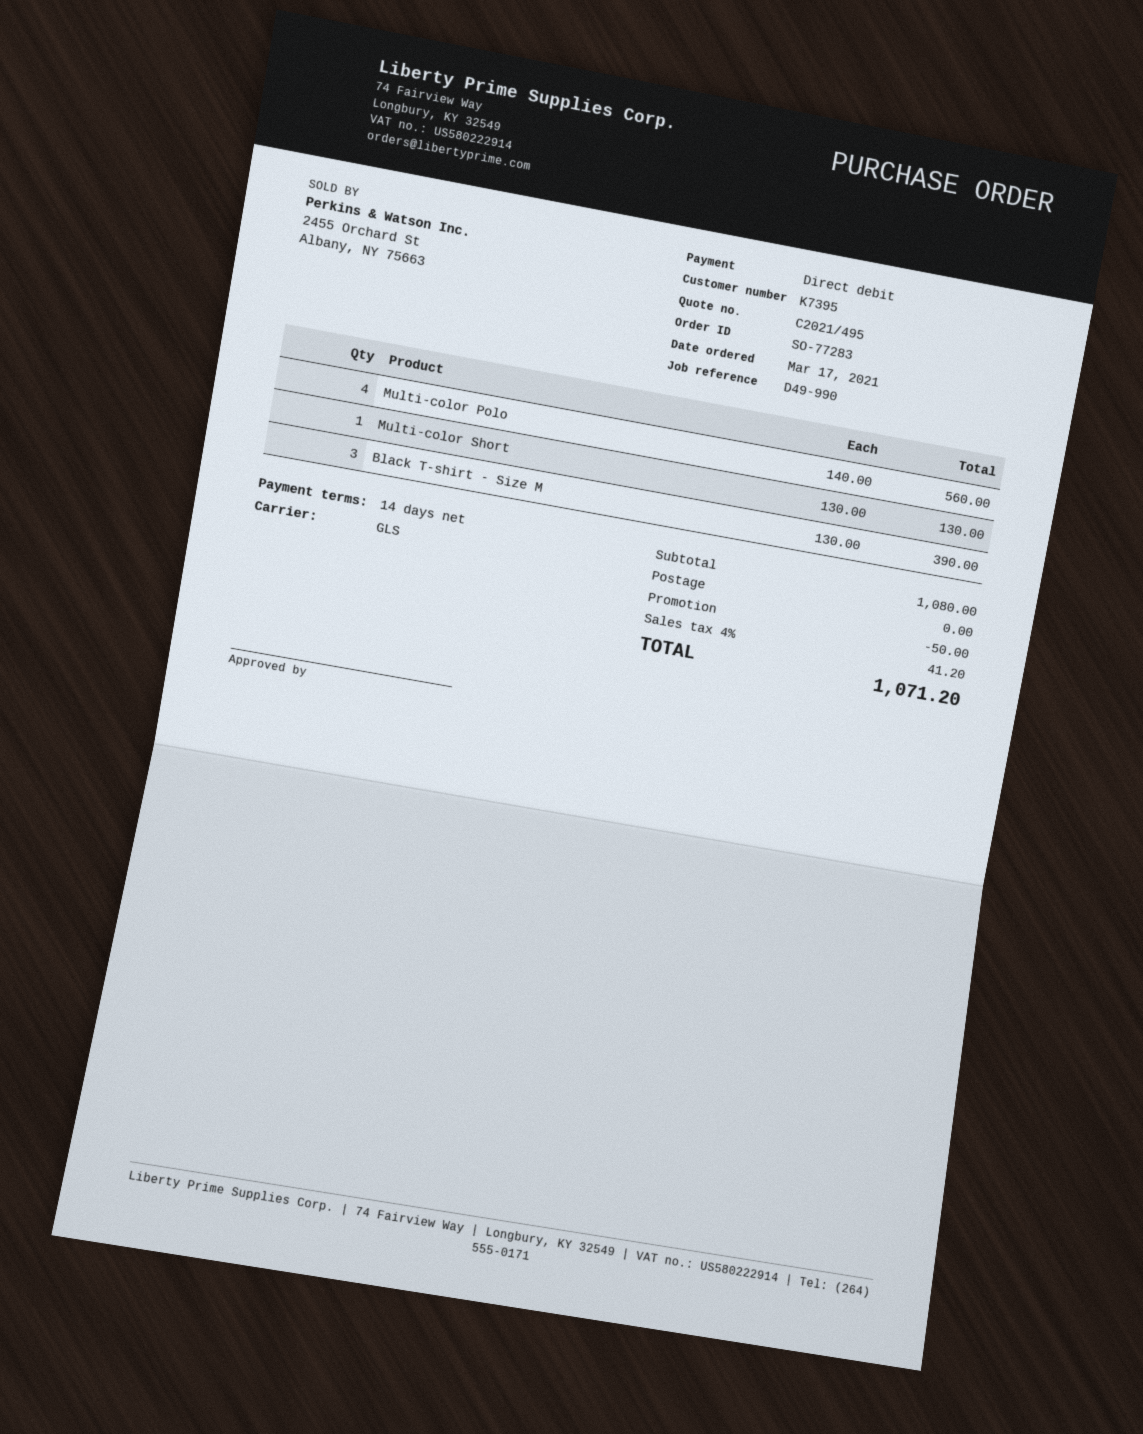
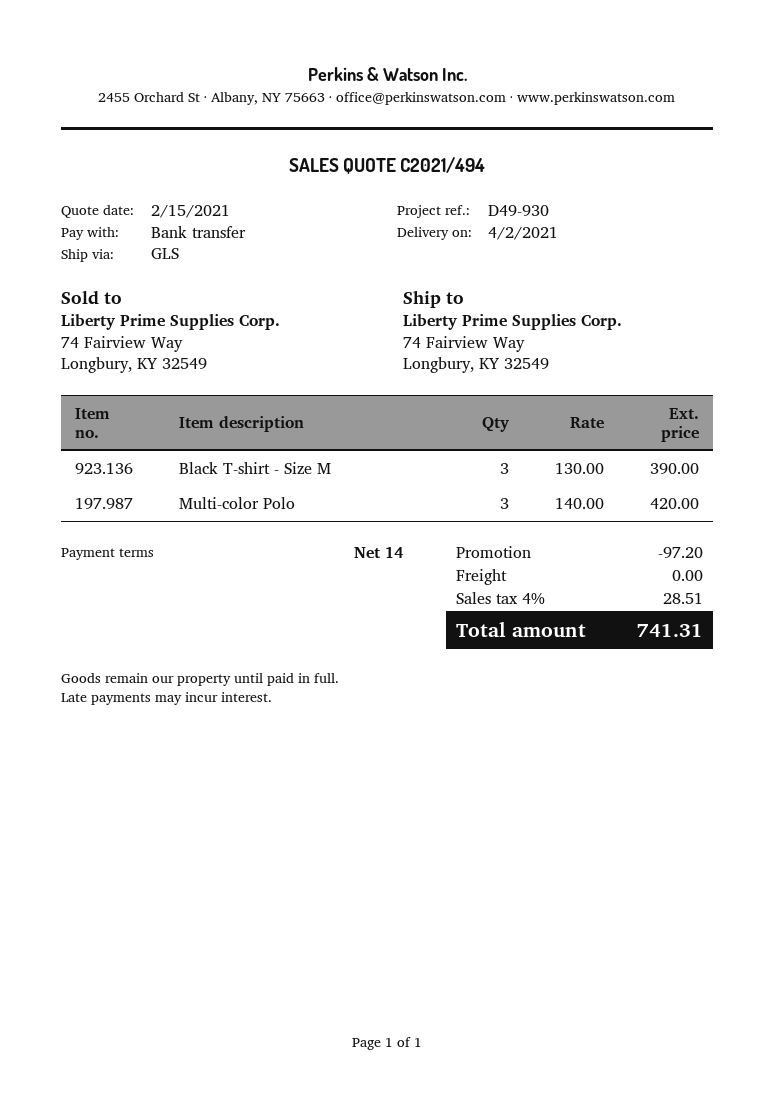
quote number: C2021/495 -> C2021/494
reference: D49-990 -> D49-930
payment method: direct debit -> bank transfer
Multi-color Polo: 4 x 140.00 = 560.00 -> 3 x 140.00 = 420.00
Multi-color Short: 1 x 130.00 = 130.00 -> none
discount: 50.00 -> 97.20
tax: 4% = 41.20 -> 4% = 28.51
total: 1071.20 -> 741.31

